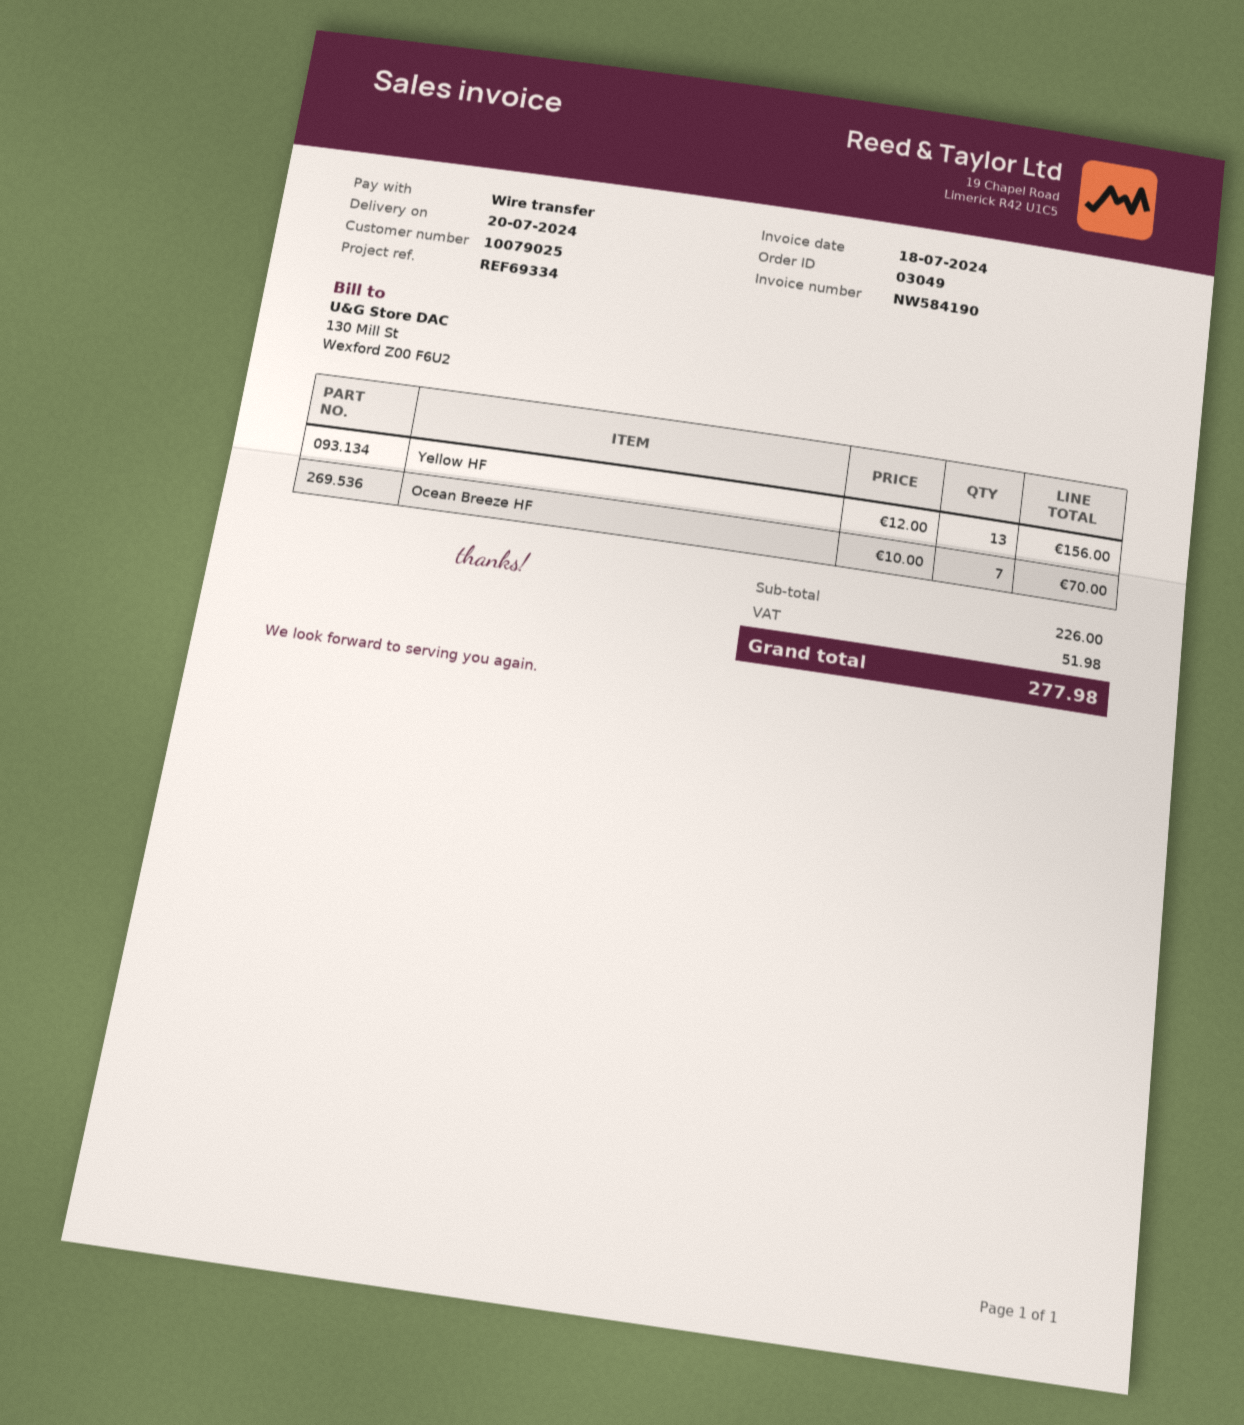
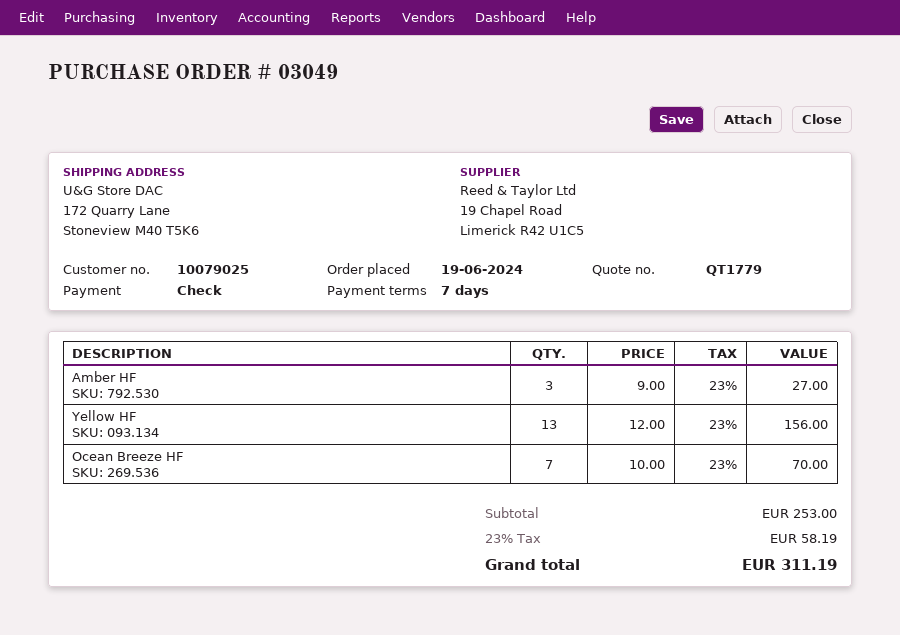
payment method: bank transfer -> cheque
Amber HF: none -> 3 x 9.00 = 27.00
subtotal: 226.00 -> 253.00
tax: 51.98 -> 58.19
total: 277.98 -> 311.19

